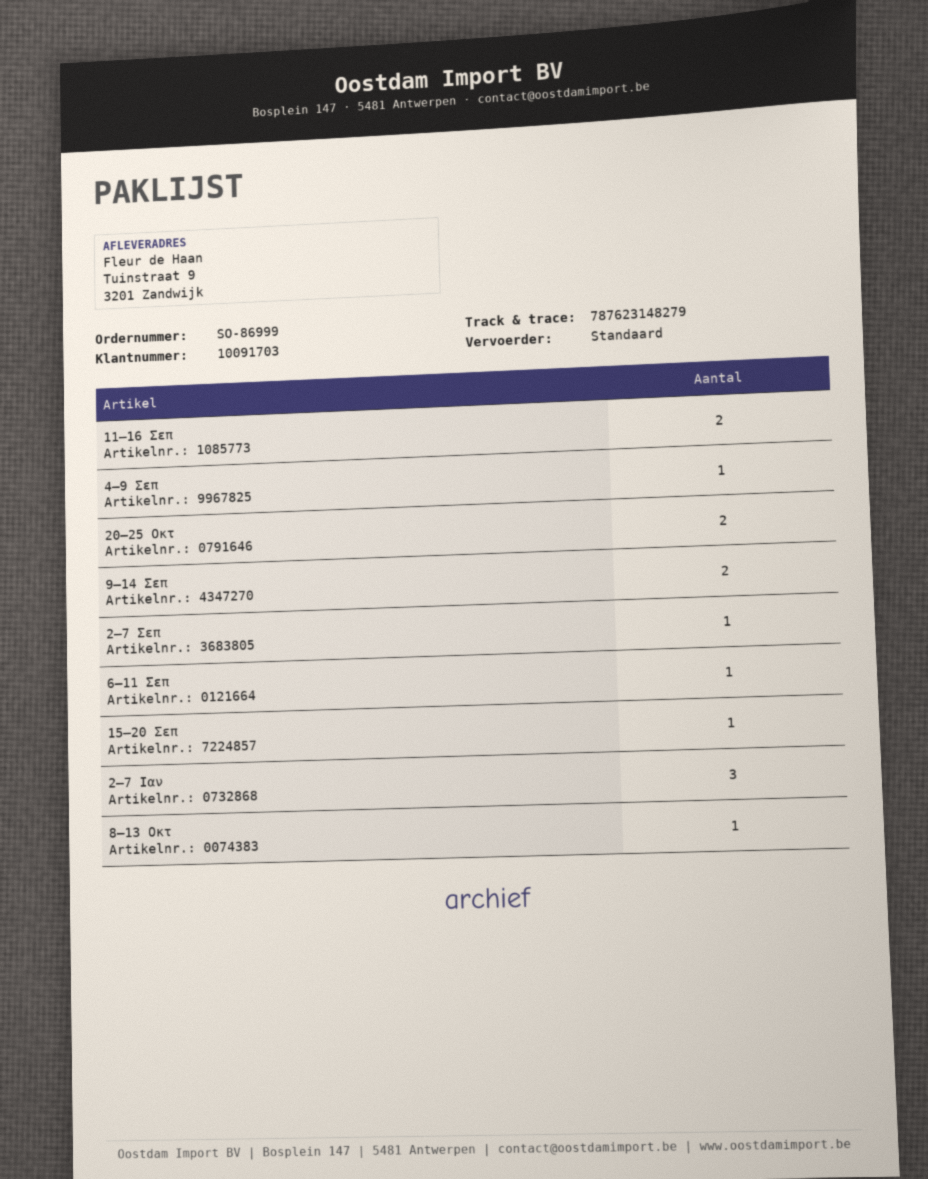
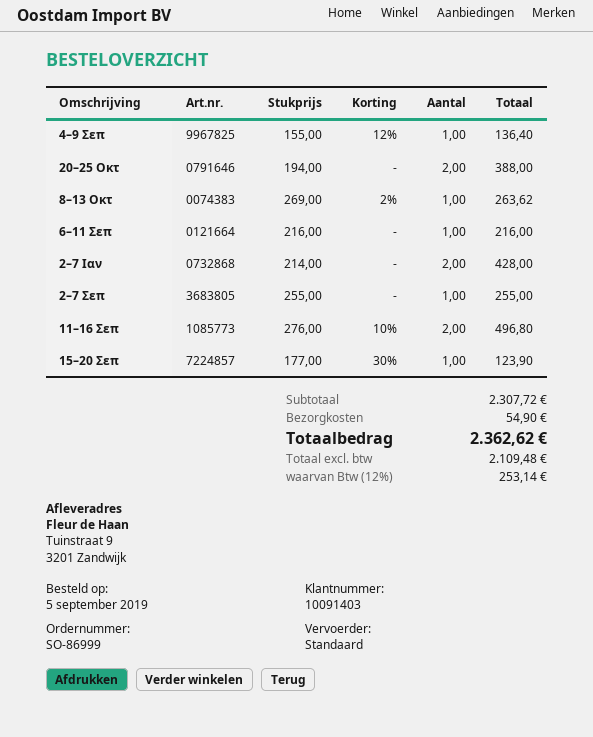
customer number: 10091703 -> 10091403
9–14 Σεπ: 2 -> none
2–7 Ιαν: 3 -> 2

